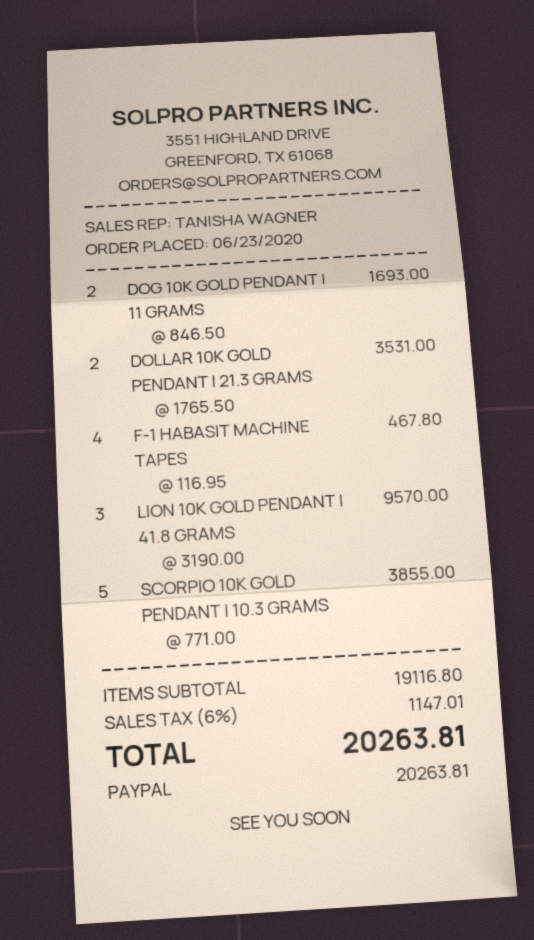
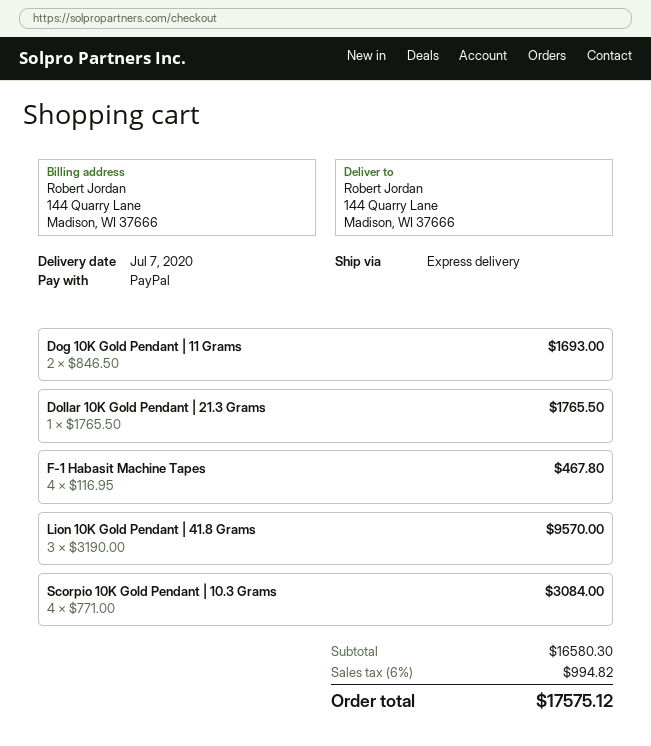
DOLLAR 10K GOLD PENDANT | 21.3 GRAMS: 2 x 1765.50 = 3531.00 -> 1 x 1765.50 = 1765.50
SCORPIO 10K GOLD PENDANT | 10.3 GRAMS: 5 x 771.00 = 3855.00 -> 4 x 771.00 = 3084.00
subtotal: 19116.80 -> 16580.30
tax: 6% = 1147.01 -> 6% = 994.82
total: 20263.81 -> 17575.12

